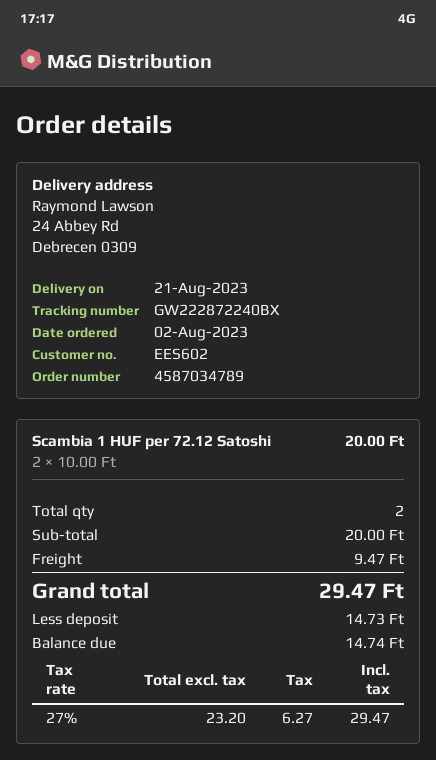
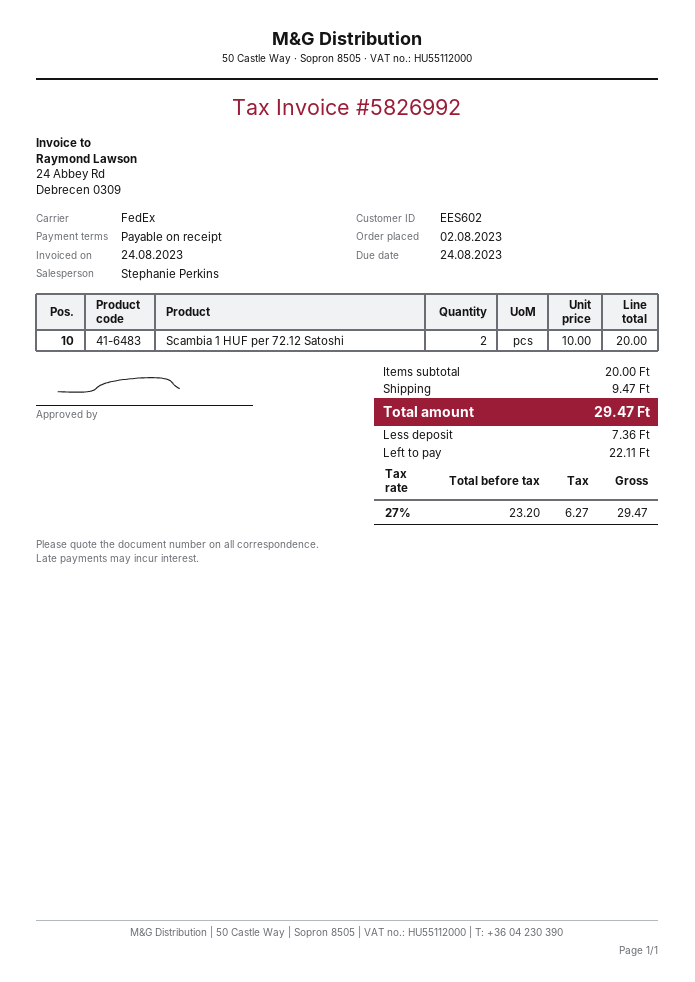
deposit: 14.73 -> 7.36
balance: 14.74 -> 22.11

